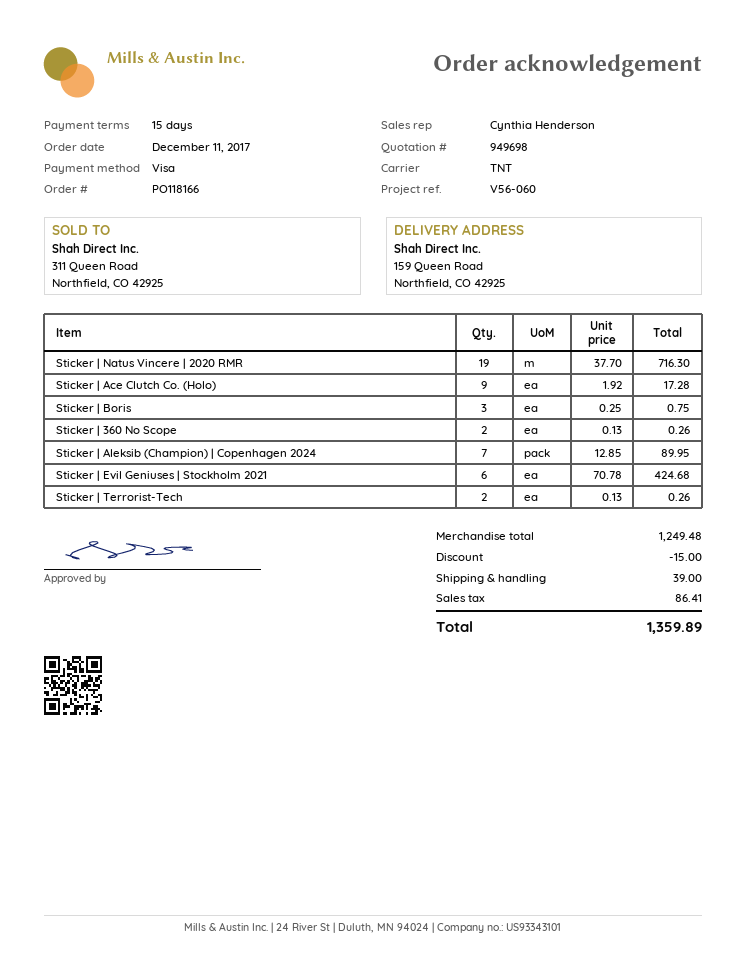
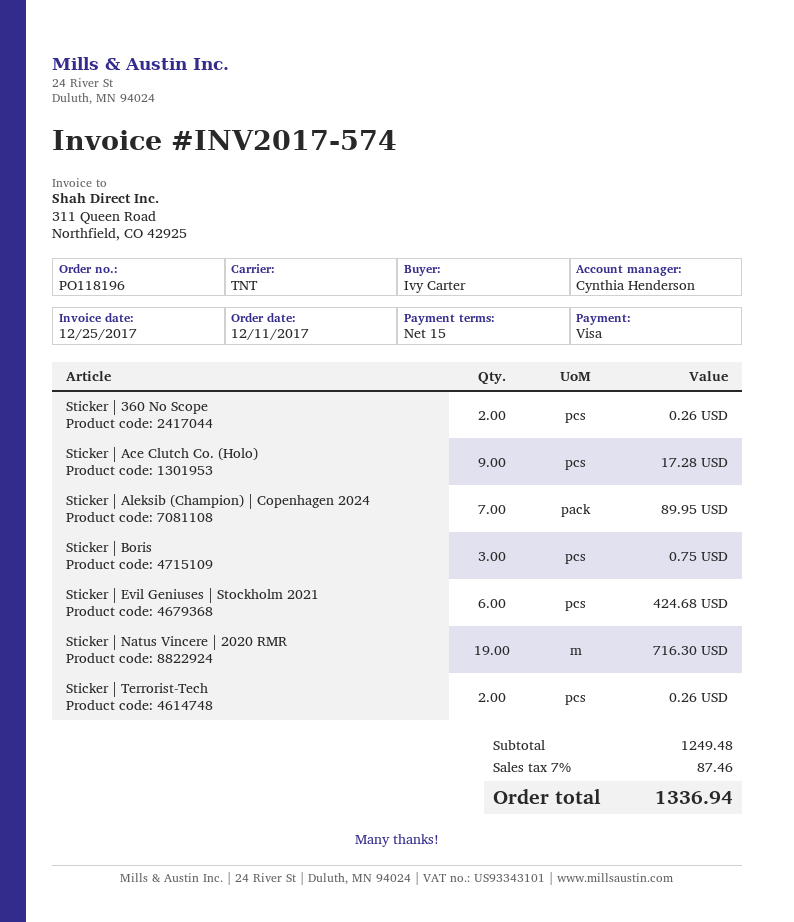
order number: PO118166 -> PO118196
discount: 15.00 -> none
shipping: 39.00 -> none
tax: 86.41 -> 87.46
total: 1359.89 -> 1336.94

